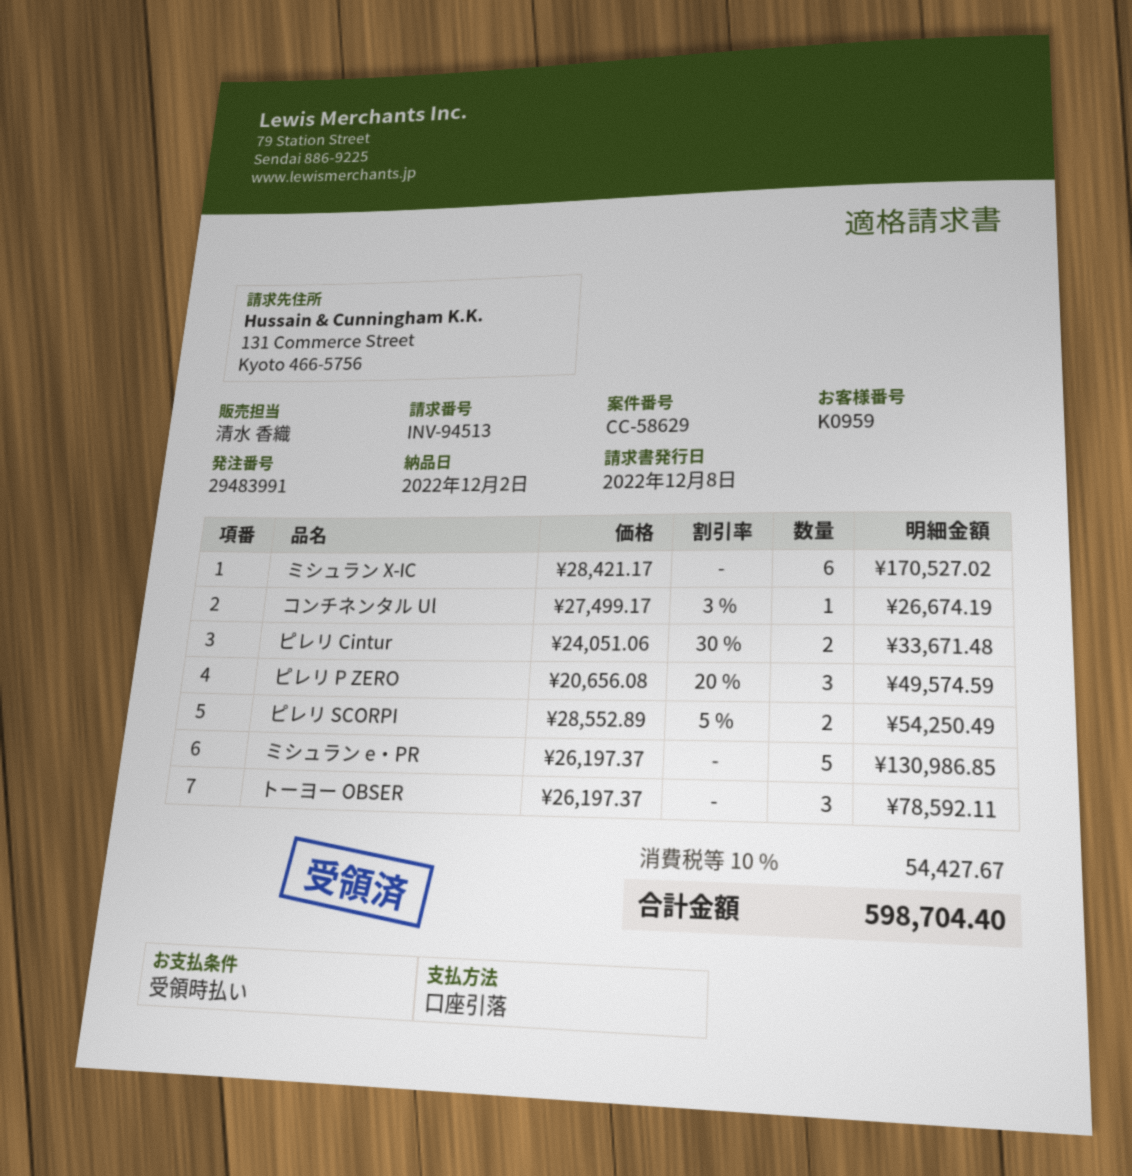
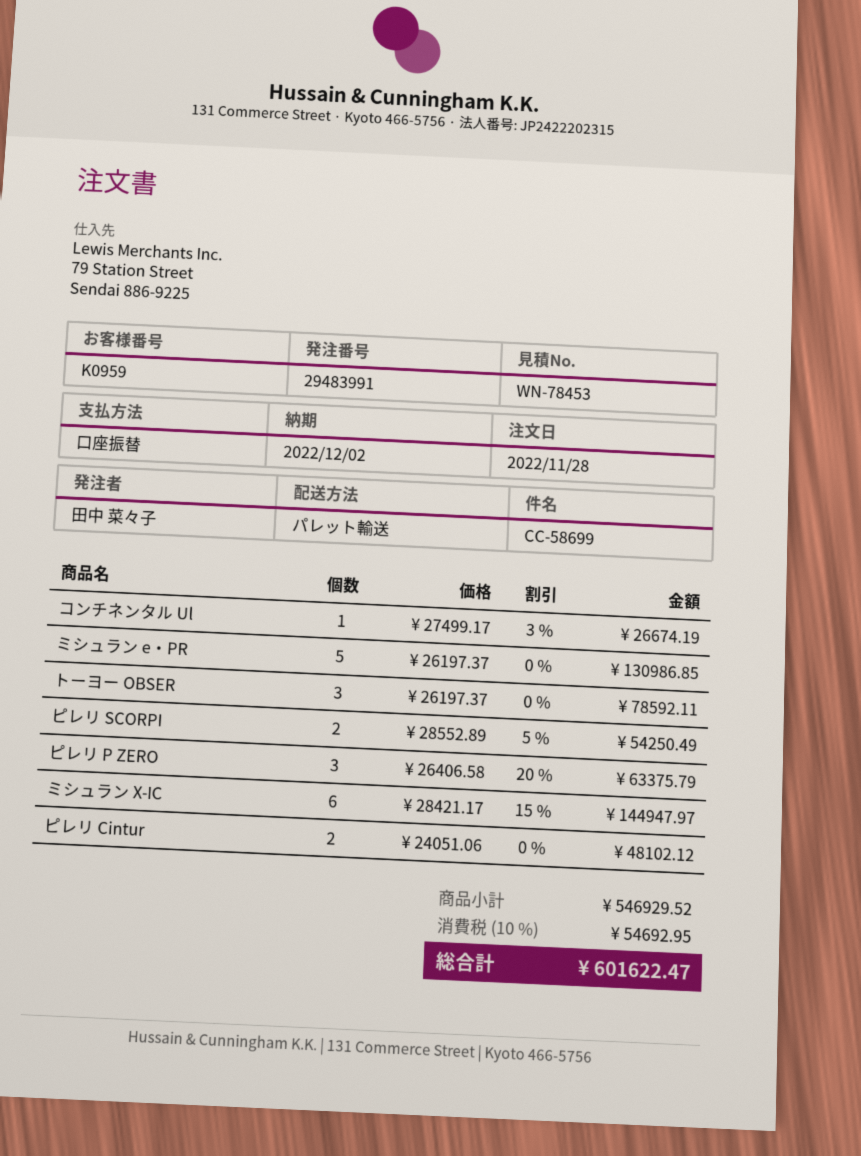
reference: CC-58629 -> CC-58699
ミシュラン X-IC: 6 x 28421.17 = 170527.02 -> 6 x 28421.17 - 15% = 144947.97
ピレリ Cintur: 2 x 24051.06 - 30% = 33671.48 -> 2 x 24051.06 = 48102.12
ピレリ P ZERO: 3 x 20656.08 - 20% = 49574.59 -> 3 x 26406.58 - 20% = 63375.79
tax: 10% = 54427.67 -> 10% = 54692.95
total: 598704.40 -> 601622.47

